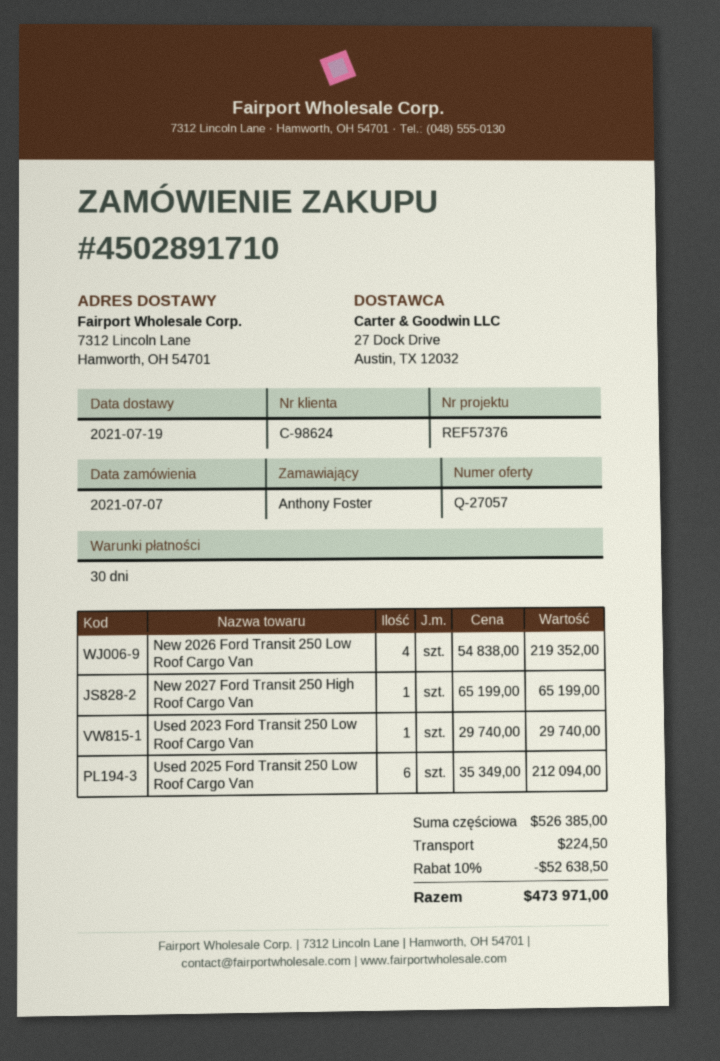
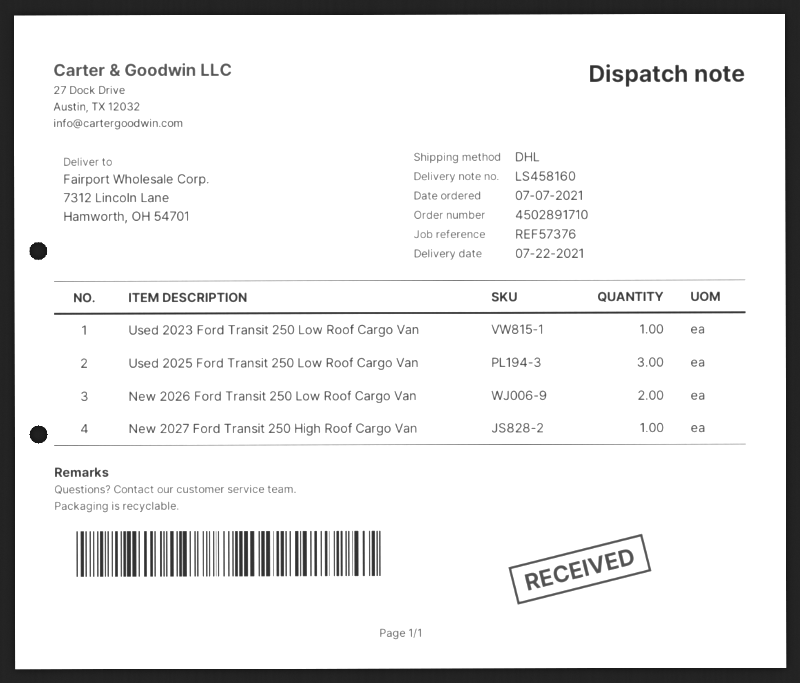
delivery date: 2021-07-19 -> 2021-07-22
New 2026 Ford Transit 250 Low Roof Cargo Van: 4 -> 2
Used 2025 Ford Transit 250 Low Roof Cargo Van: 6 -> 3

